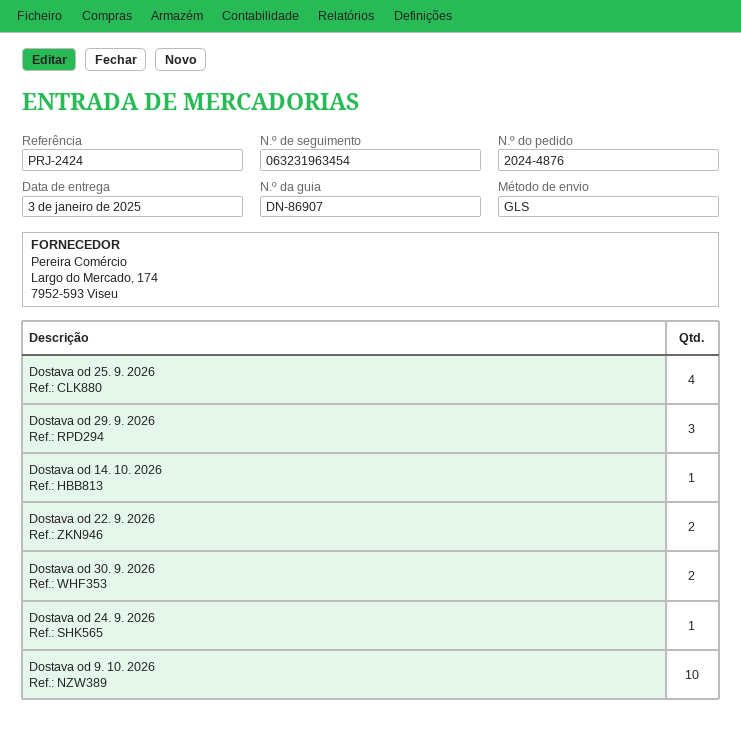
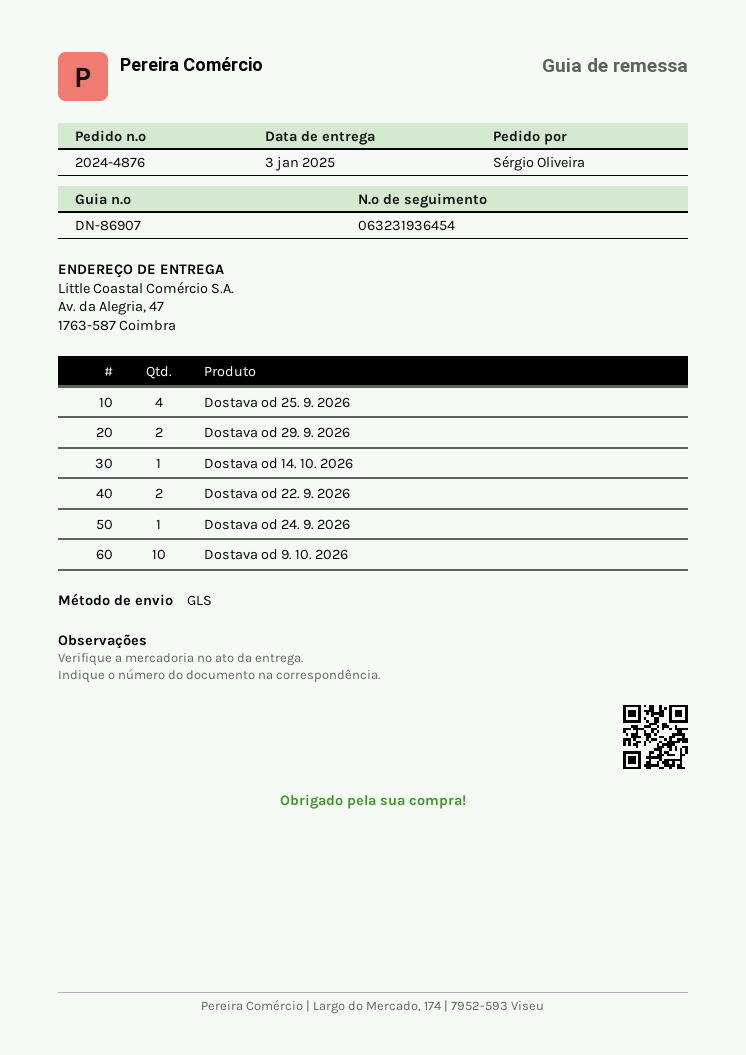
tracking number: 063231963454 -> 063231936454
Dostava od 29. 9. 2026: 3 -> 2
Dostava od 30. 9. 2026: 2 -> none

